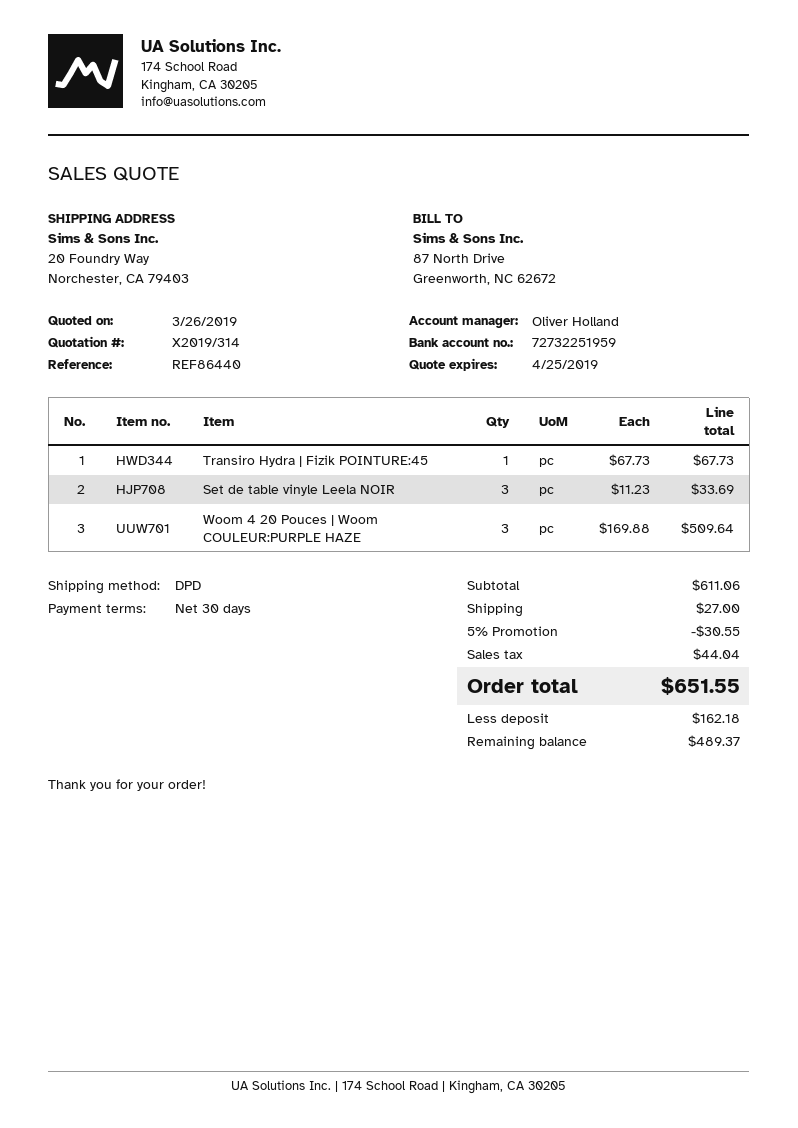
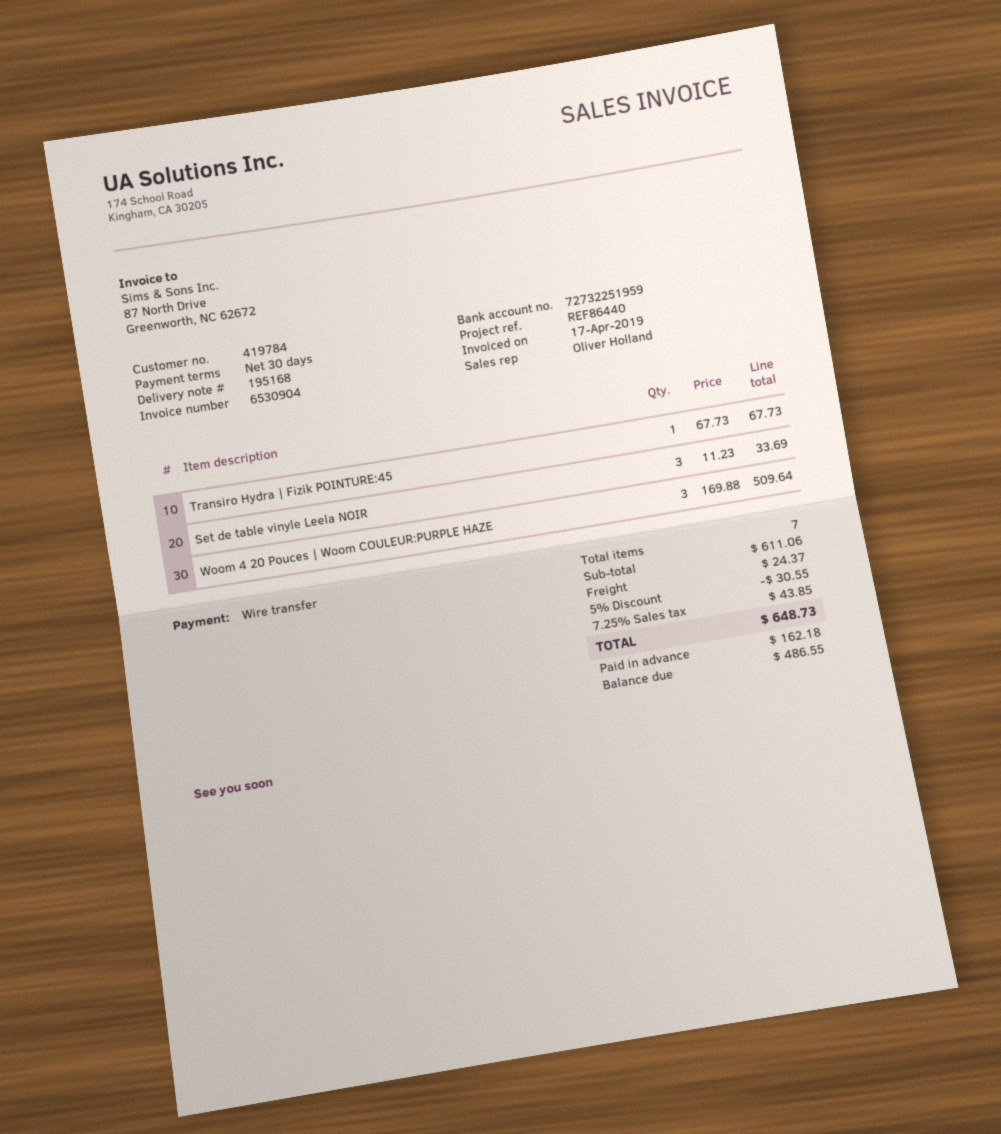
shipping: 27.00 -> 24.37
tax: 44.04 -> 43.85
total: 651.55 -> 648.73
balance: 489.37 -> 486.55

